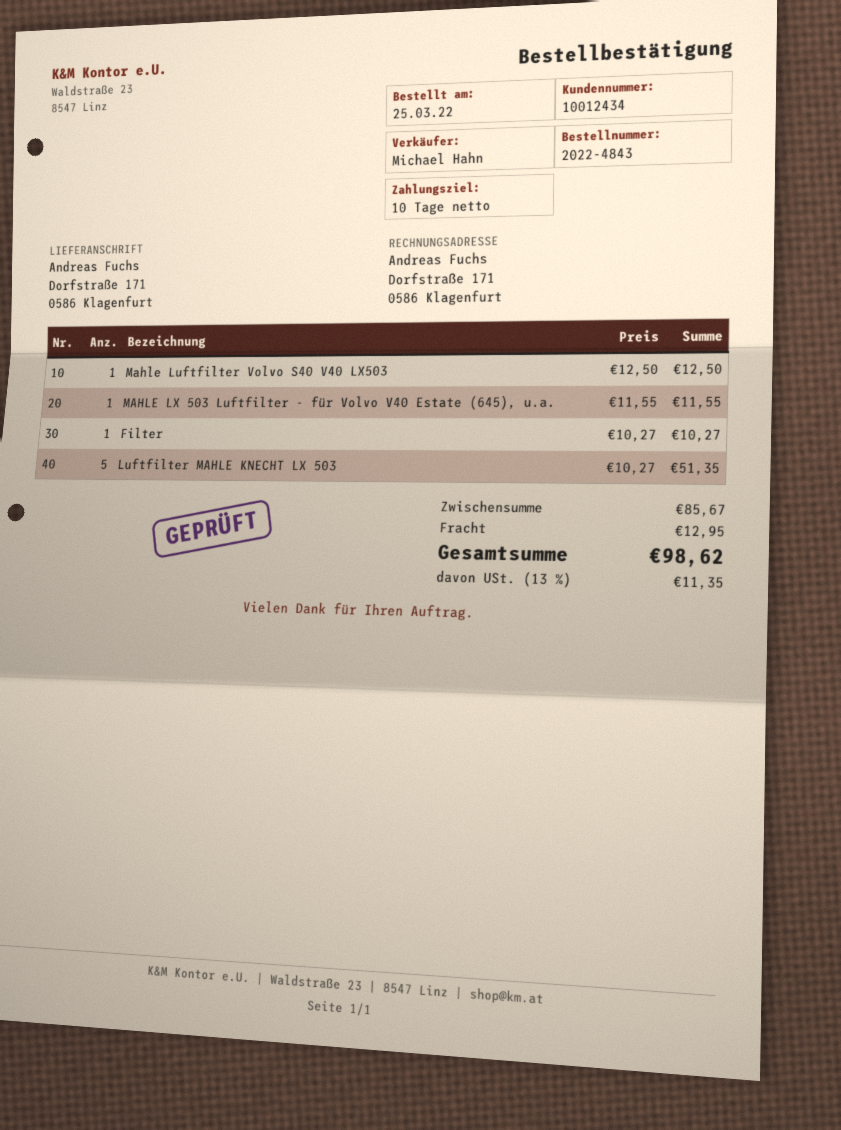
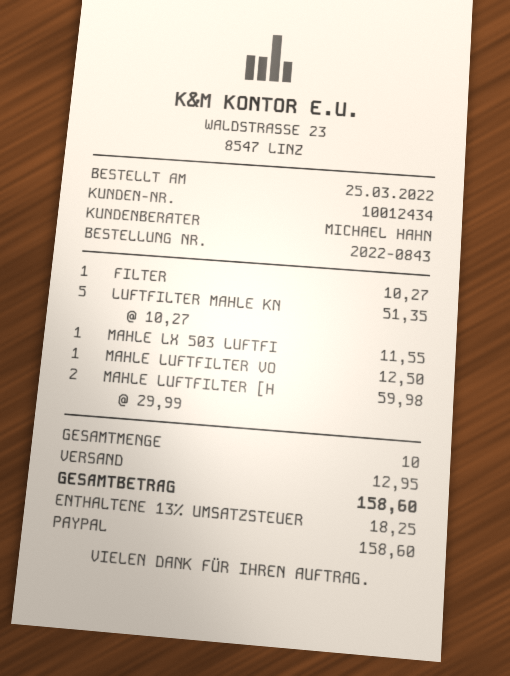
order number: 2022-4843 -> 2022-0843
MAHLE LUFTFILTER [H: none -> 2 x 29.99 = 59.98
tax: 13% = 11.35 -> 13% = 18.25
total: 98.62 -> 158.60

